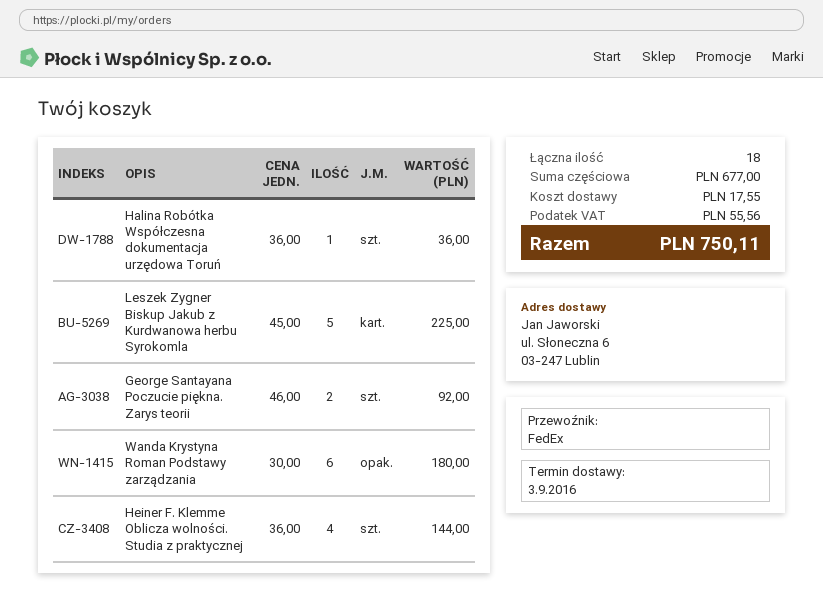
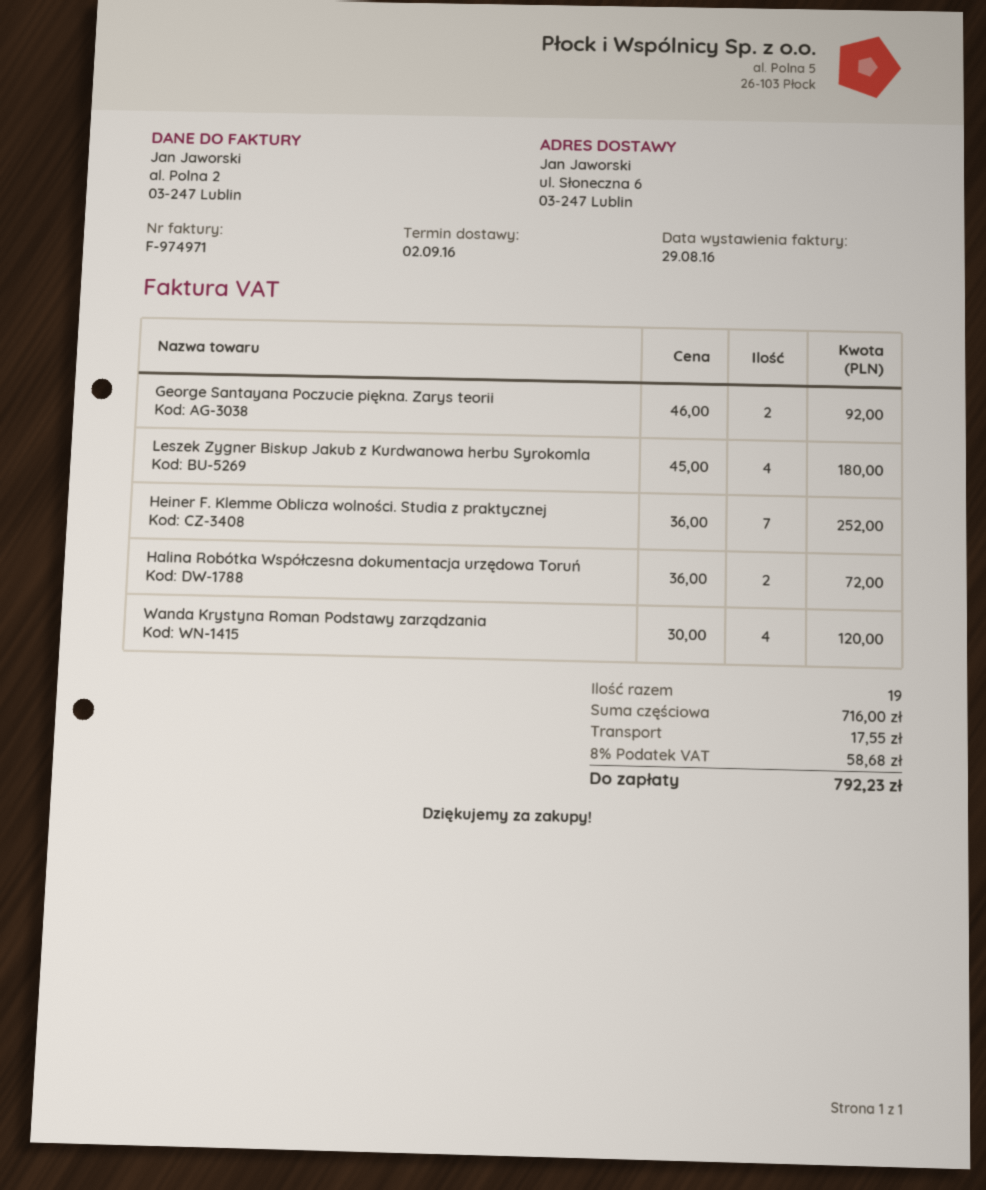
delivery date: 2016-09-03 -> 2016-09-02
Halina Robótka Współczesna dokumentacja urzędowa Toruń: 1 x 36.00 = 36.00 -> 2 x 36.00 = 72.00
Leszek Zygner Biskup Jakub z Kurdwanowa herbu Syrokomla: 5 x 45.00 = 225.00 -> 4 x 45.00 = 180.00
Wanda Krystyna Roman Podstawy zarządzania: 6 x 30.00 = 180.00 -> 4 x 30.00 = 120.00
Heiner F. Klemme Oblicza wolności. Studia z praktycznej: 4 x 36.00 = 144.00 -> 7 x 36.00 = 252.00
total quantity: 18 -> 19
subtotal: 677.00 -> 716.00
tax: 55.56 -> 58.68
total: 750.11 -> 792.23

